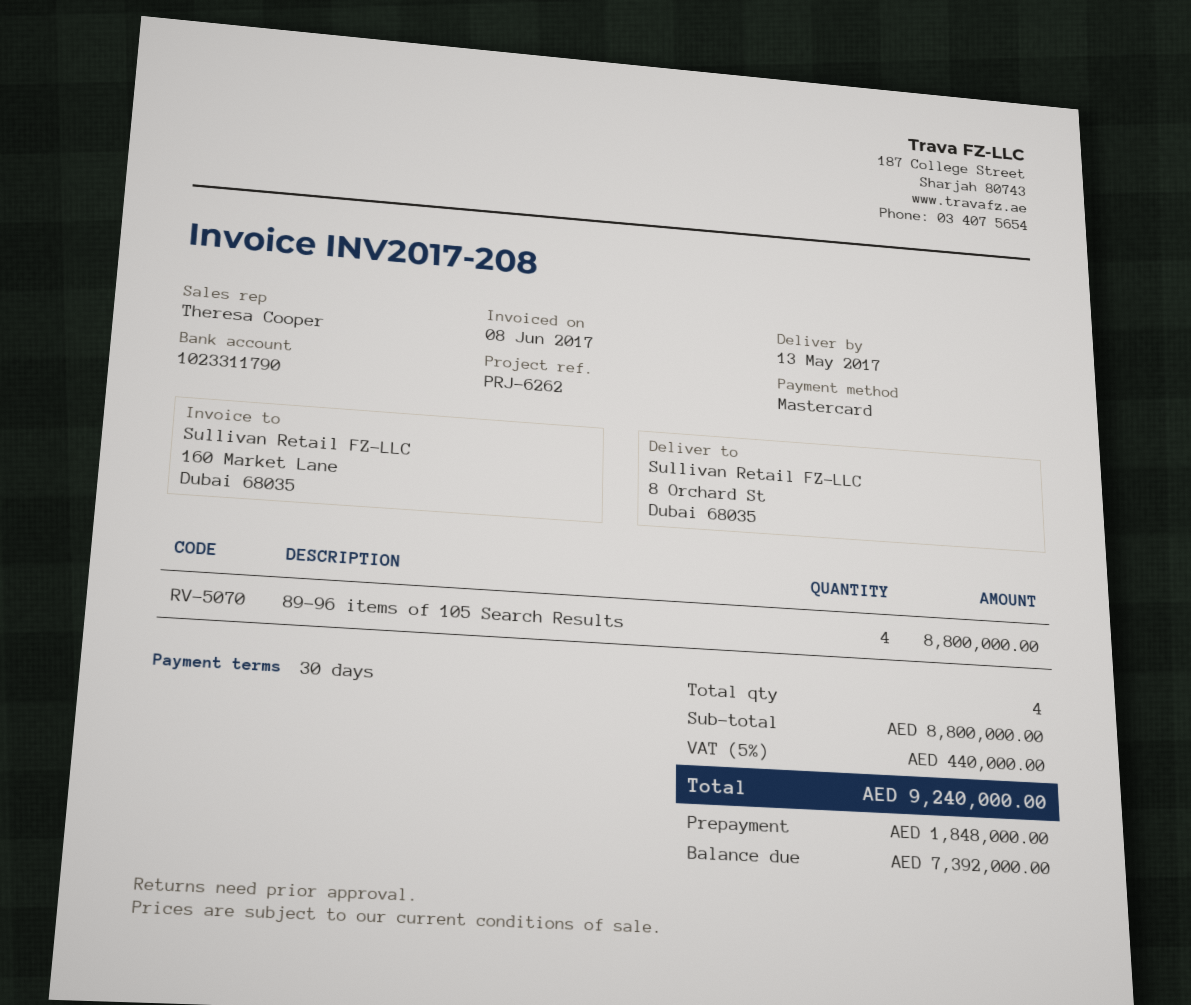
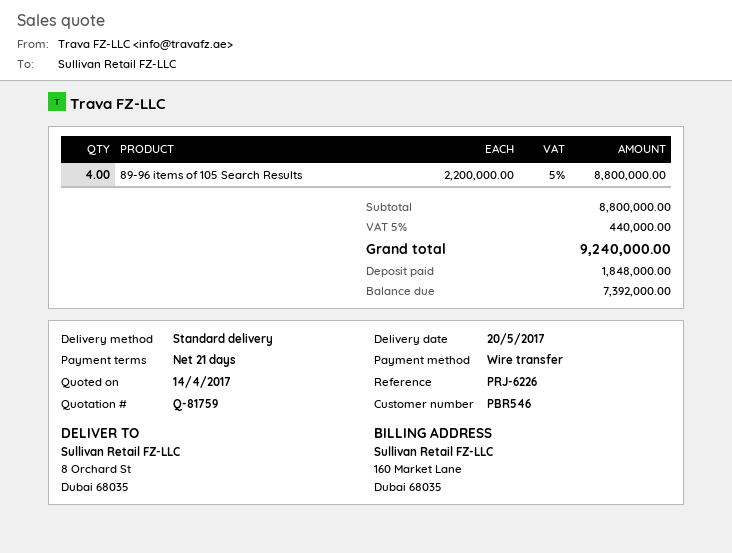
delivery date: 2017-05-13 -> 2017-05-20
payment terms: 30 days -> 21 days
reference: PRJ-6262 -> PRJ-6226
payment method: Mastercard -> bank transfer

